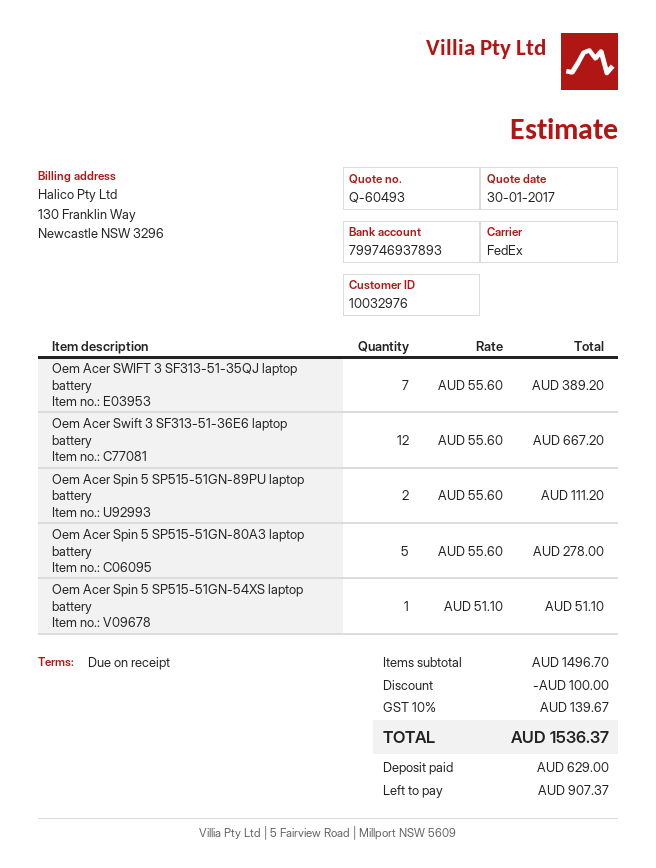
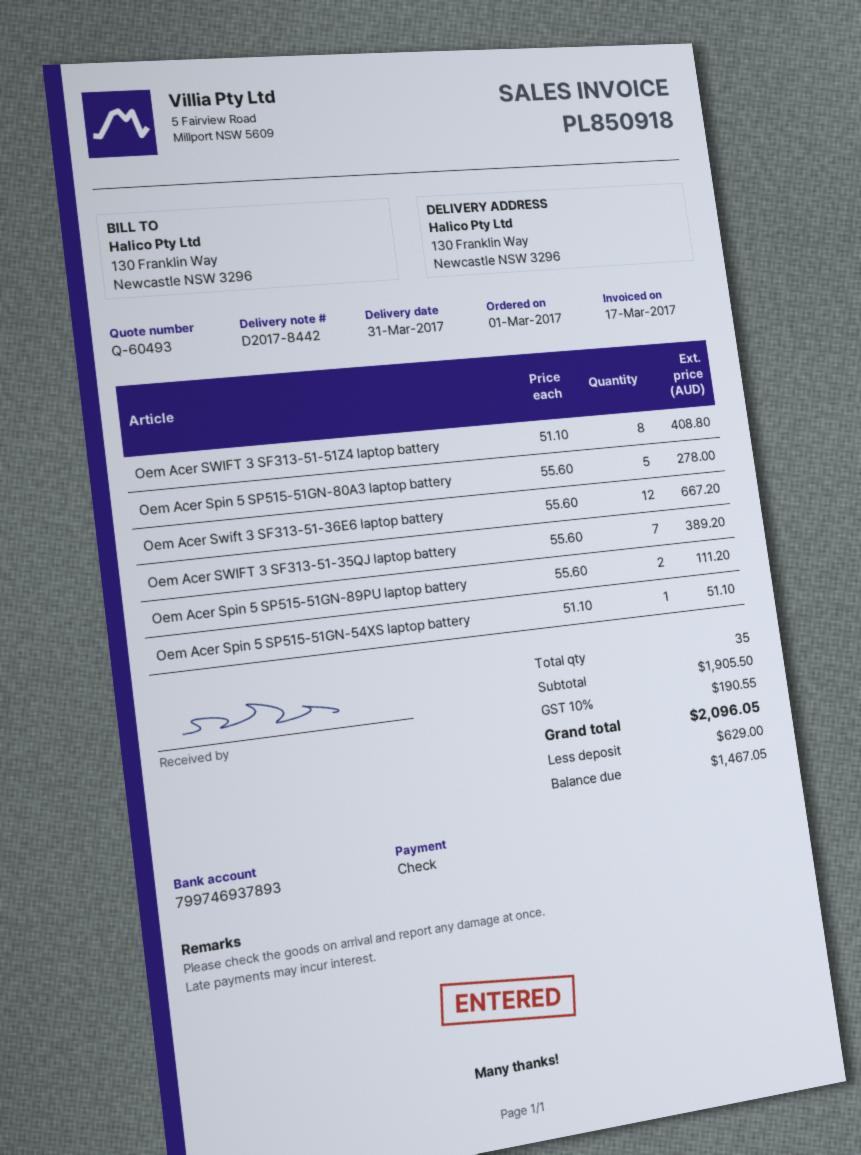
Oem Acer SWIFT 3 SF313-51-51Z4 laptop battery: none -> 8 x 51.10 = 408.80
subtotal: 1496.70 -> 1905.50
discount: 100.00 -> none
tax: 10% = 139.67 -> 10% = 190.55
total: 1536.37 -> 2096.05
balance: 907.37 -> 1467.05

